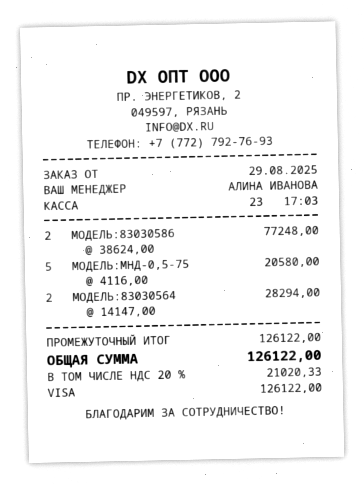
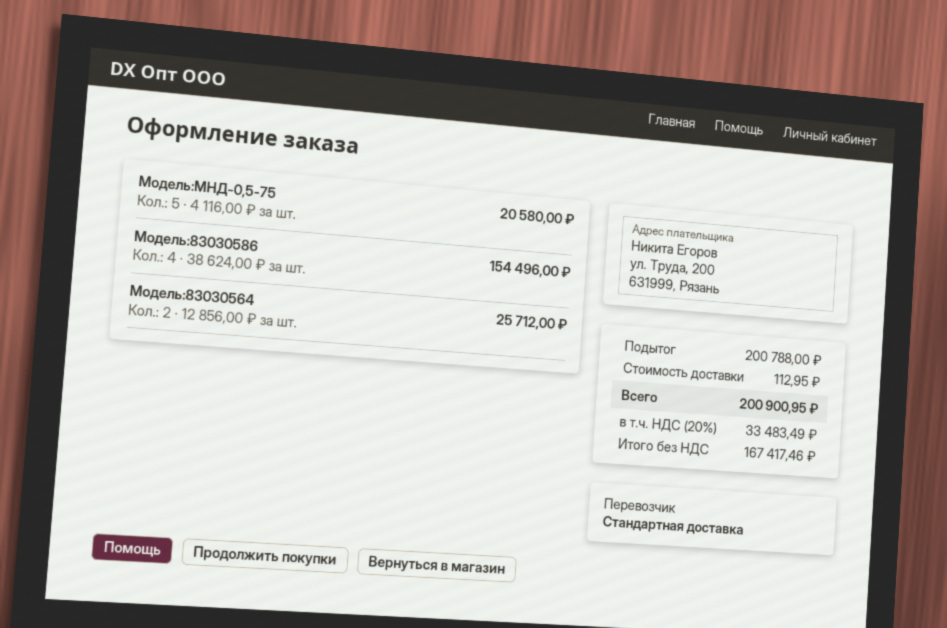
МОДЕЛЬ:83030586: 2 x 38624.00 = 77248.00 -> 4 x 38624.00 = 154496.00
МОДЕЛЬ:83030564: 2 x 14147.00 = 28294.00 -> 2 x 12856.00 = 25712.00
subtotal: 126122.00 -> 200788.00
shipping: none -> 112.95
tax: 20% = 21020.33 -> 20% = 33483.49
total: 126122.00 -> 200900.95

